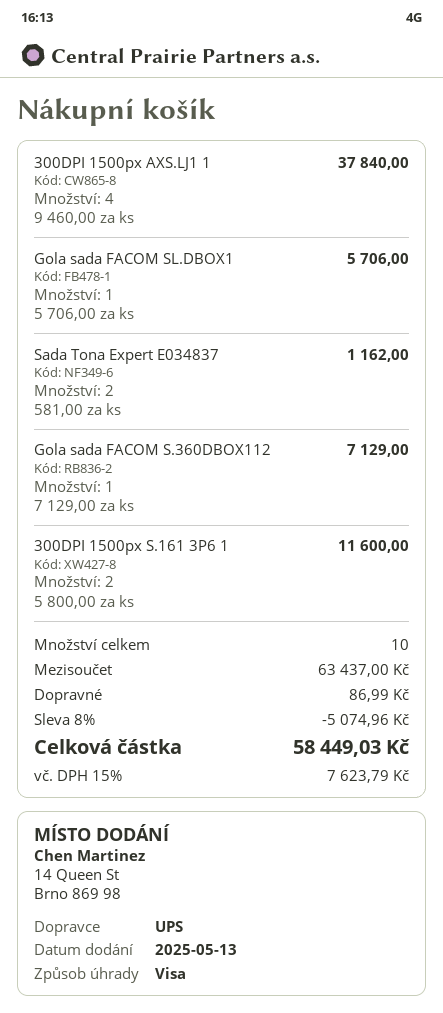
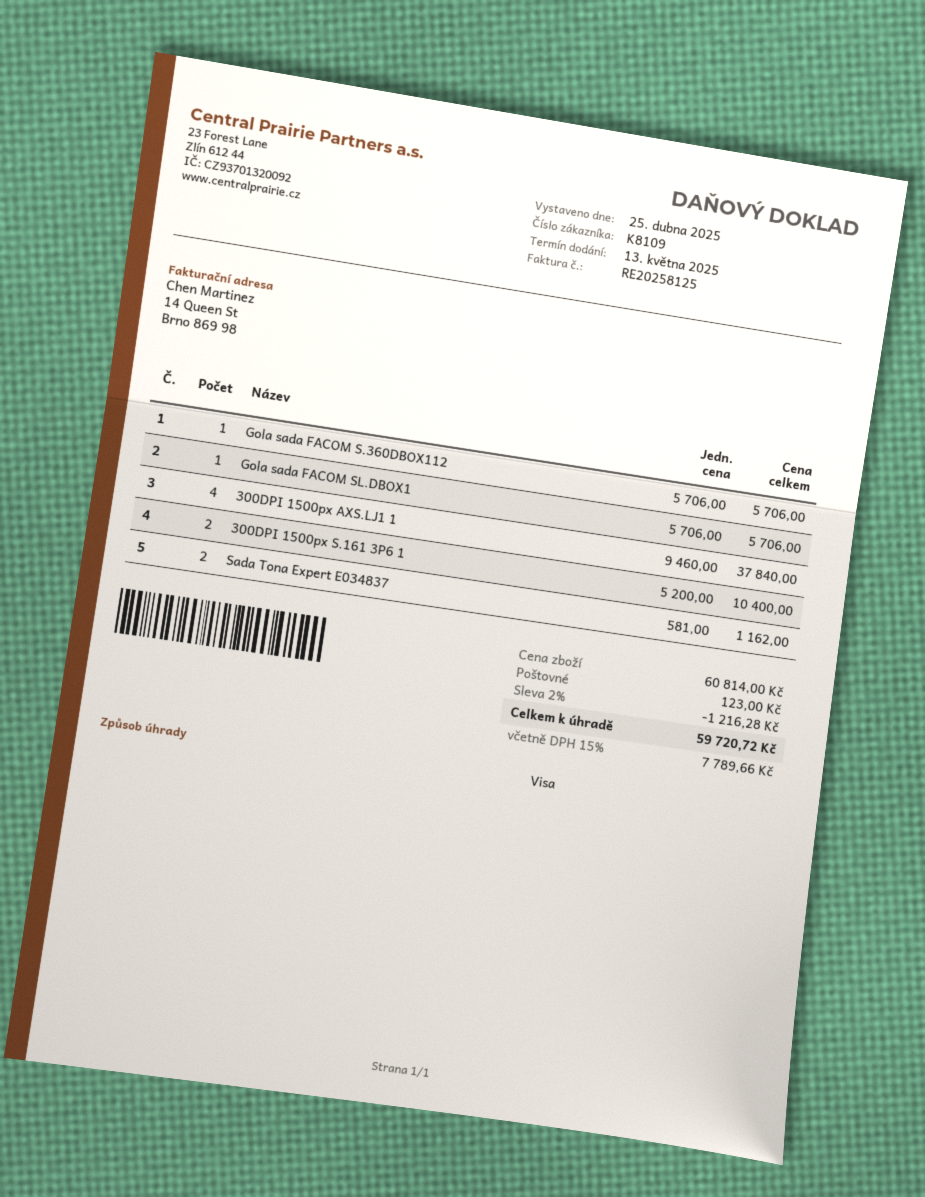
Gola sada FACOM S.360DBOX112: 1 x 7129.00 = 7129.00 -> 1 x 5706.00 = 5706.00
300DPI 1500px S.161 3P6 1: 2 x 5800.00 = 11600.00 -> 2 x 5200.00 = 10400.00
subtotal: 63437.00 -> 60814.00
discount: 8% = 5074.96 -> 2% = 1216.28
shipping: 86.99 -> 123.00
tax: 15% = 7623.79 -> 15% = 7789.66
total: 58449.03 -> 59720.72

